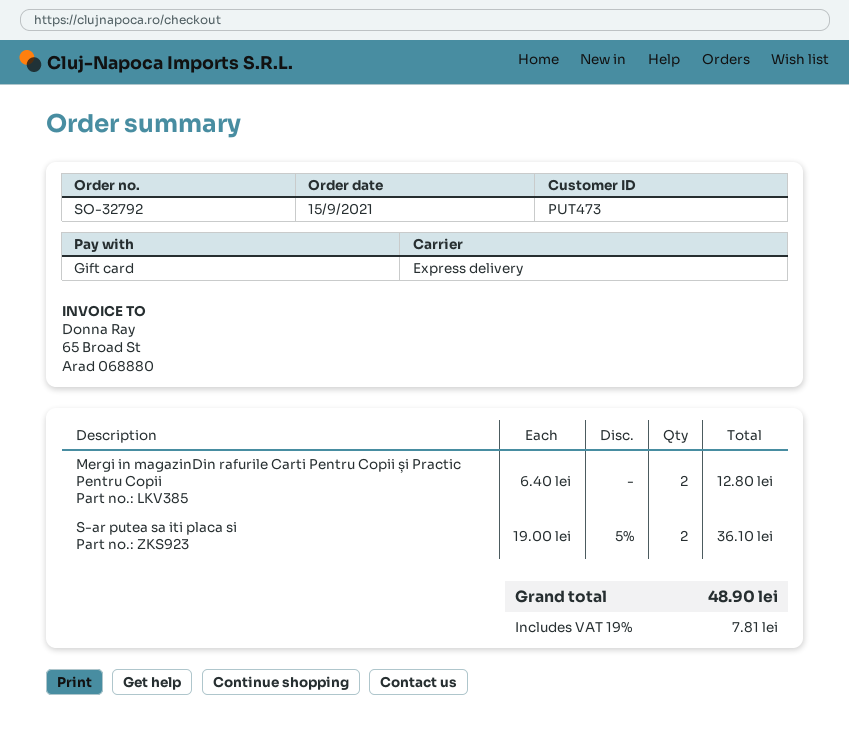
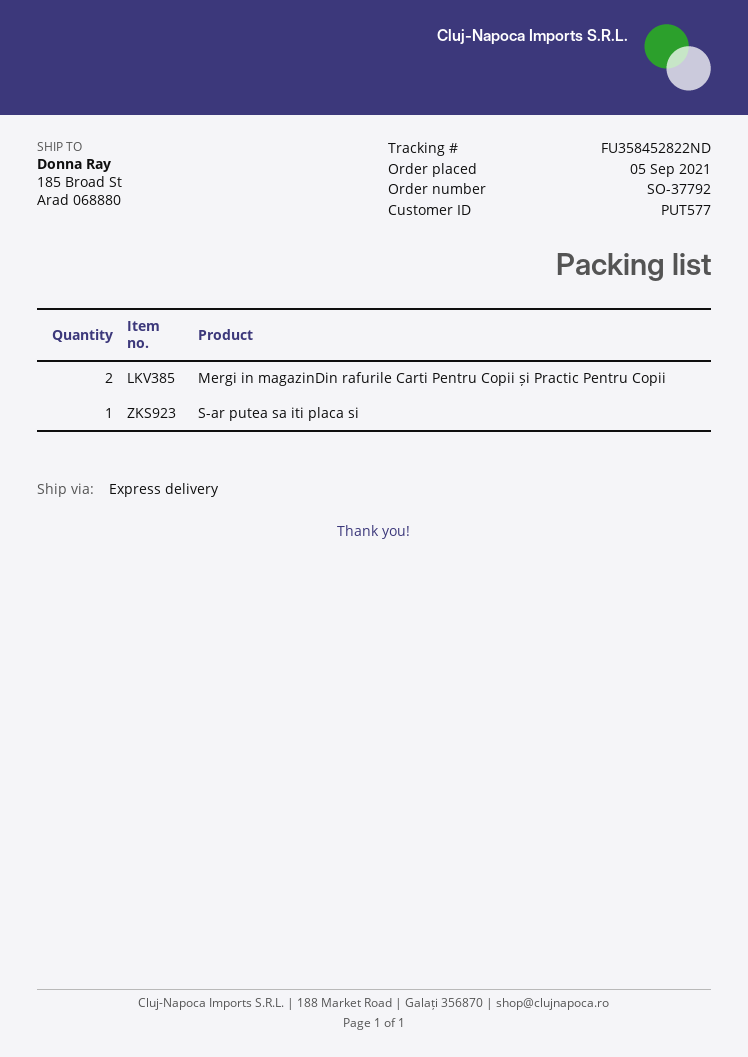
order number: SO-32792 -> SO-37792
order date: 2021-09-15 -> 2021-09-05
customer number: PUT473 -> PUT577
S-ar putea sa iti placa si: 2 -> 1

